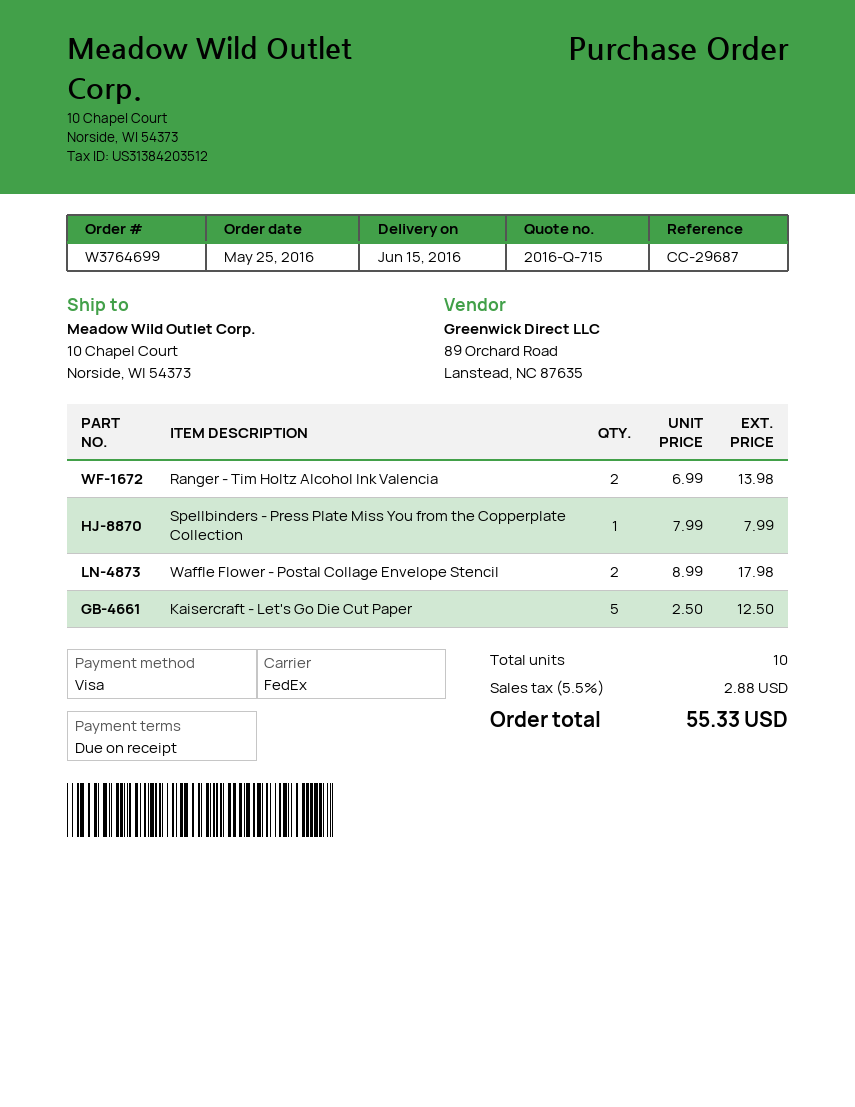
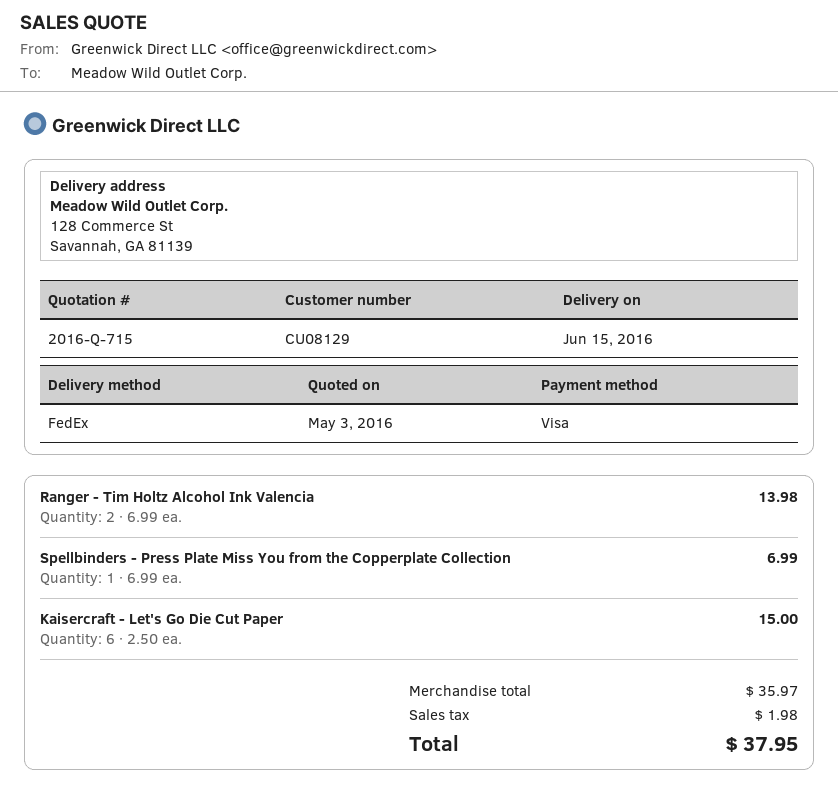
ship to: 10 Chapel Court, Norside, WI 54373 -> 128 Commerce St, Savannah, GA 81139
Spellbinders - Press Plate Miss You from the Copperplate Collection: 1 x 7.99 = 7.99 -> 1 x 6.99 = 6.99
Waffle Flower - Postal Collage Envelope Stencil: 2 x 8.99 = 17.98 -> none
Kaisercraft - Let's Go Die Cut Paper: 5 x 2.50 = 12.50 -> 6 x 2.50 = 15.00
tax: 2.88 -> 1.98
total: 55.33 -> 37.95

